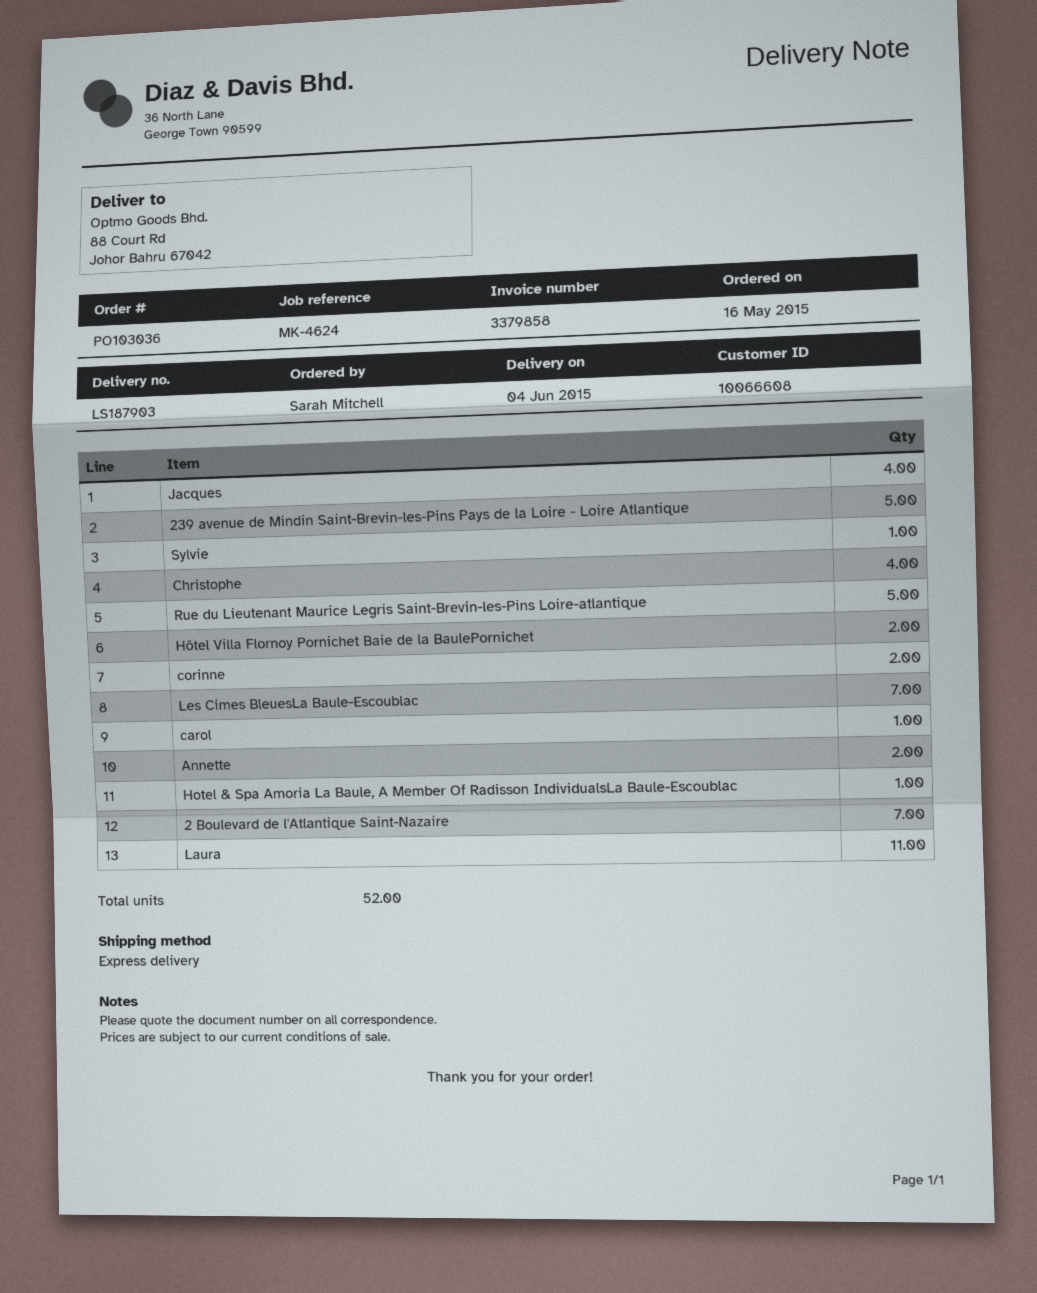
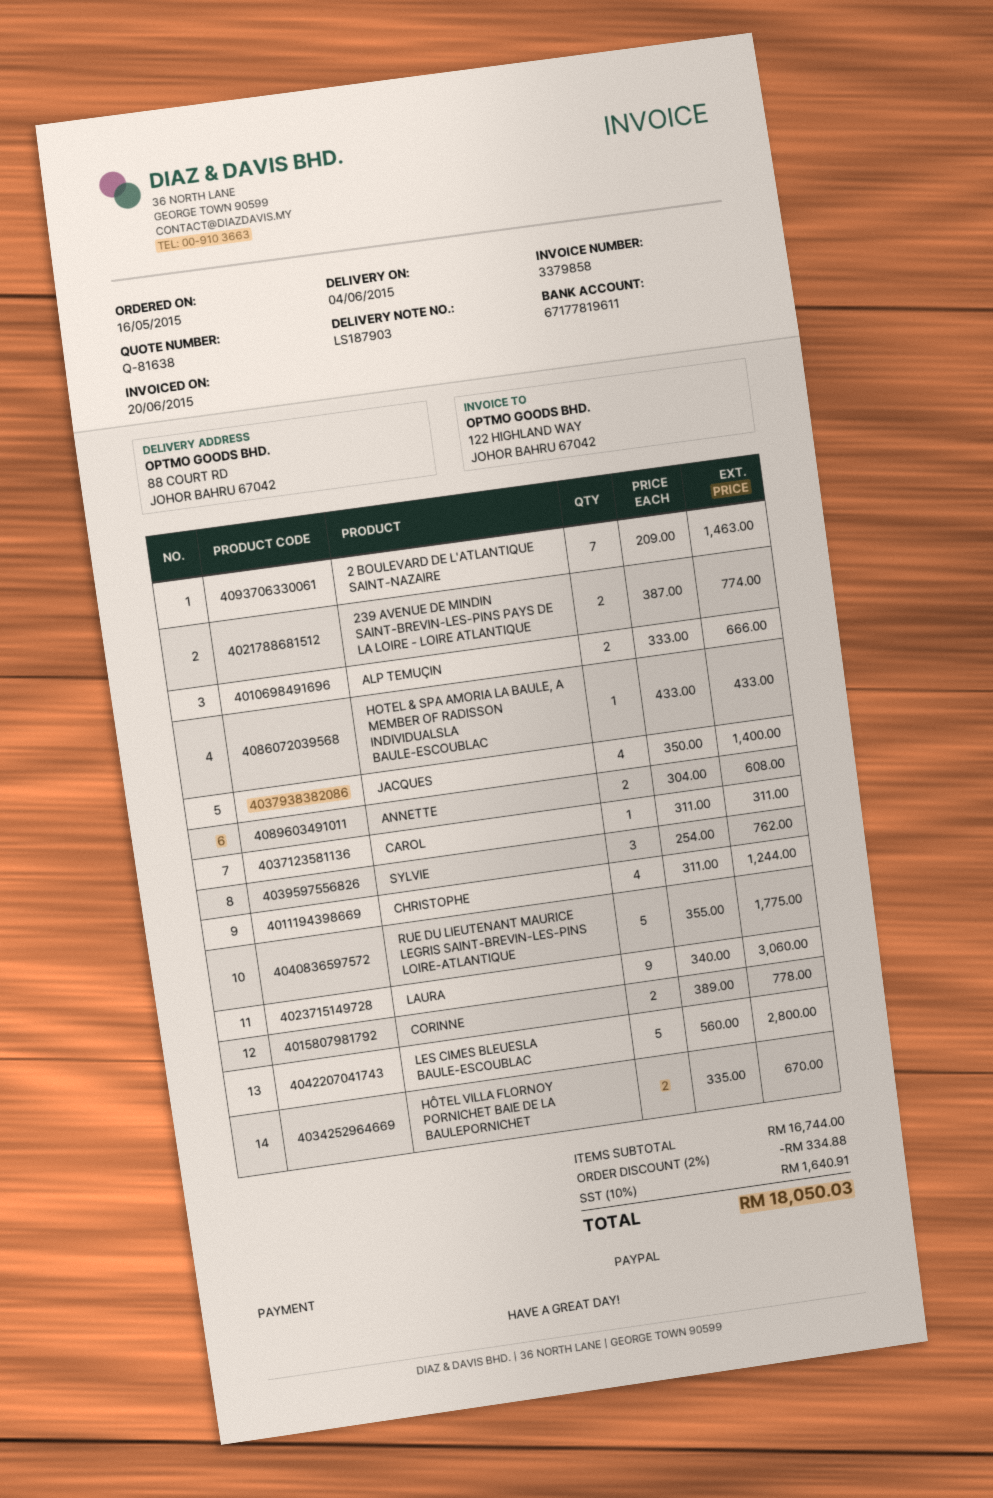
239 avenue de Mindin Saint-Brevin-les-Pins Pays de la Loire - Loire Atlantique: 5 -> 2
Sylvie: 1 -> 3
Les Cimes BleuesLa Baule-Escoublac: 7 -> 5
Laura: 11 -> 9
ALP TEMUÇIN: none -> 2

